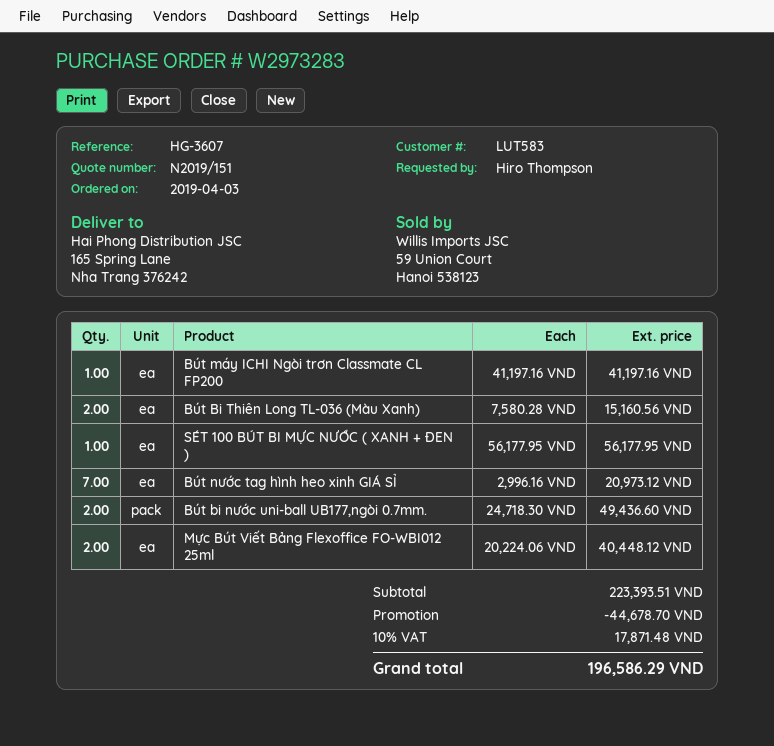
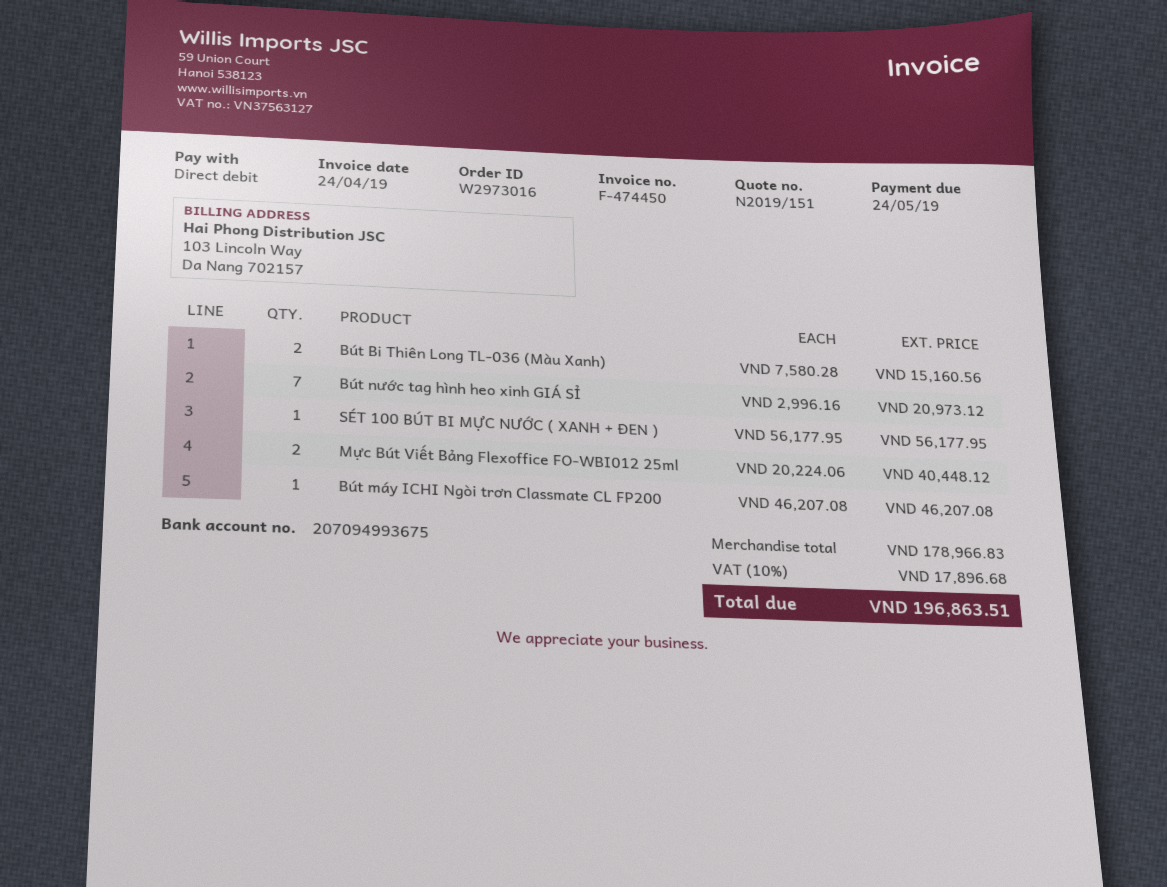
order number: W2973283 -> W2973016
Bút máy ICHI Ngòi trơn Classmate CL FP200: 1 x 41197.16 = 41197.16 -> 1 x 46207.08 = 46207.08
Bút bi nước uni-ball UB177,ngòi 0.7mm.: 2 x 24718.30 = 49436.60 -> none
subtotal: 223393.51 -> 178966.83
discount: 44678.70 -> none
tax: 10% = 17871.48 -> 10% = 17896.68
total: 196586.29 -> 196863.51

